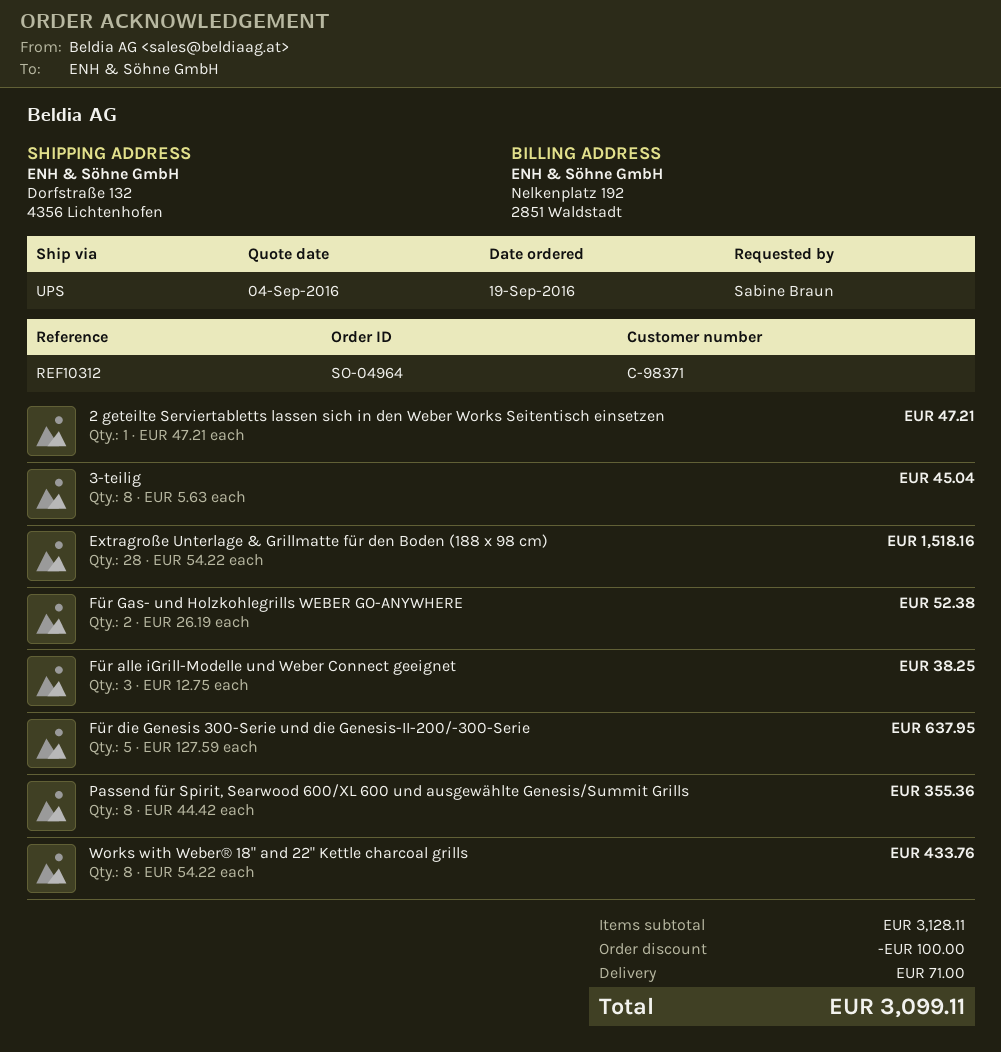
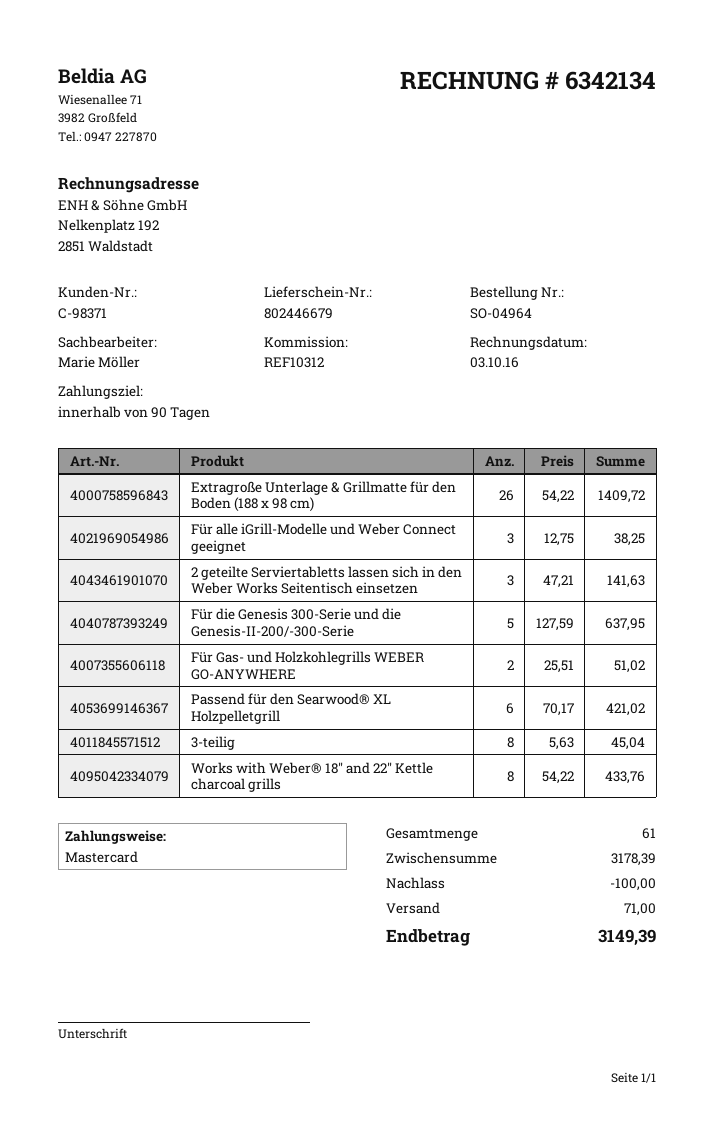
2 geteilte Serviertabletts lassen sich in den Weber Works Seitentisch einsetzen: 1 x 47.21 = 47.21 -> 3 x 47.21 = 141.63
Extragroße Unterlage & Grillmatte für den Boden (188 x 98 cm): 28 x 54.22 = 1518.16 -> 26 x 54.22 = 1409.72
Für Gas- und Holzkohlegrills WEBER GO-ANYWHERE: 2 x 26.19 = 52.38 -> 2 x 25.51 = 51.02
Passend für Spirit, Searwood 600/XL 600 und ausgewählte Genesis/Summit Grills: 8 x 44.42 = 355.36 -> none
Passend für den Searwood® XL Holzpelletgrill: none -> 6 x 70.17 = 421.02
subtotal: 3128.11 -> 3178.39
total: 3099.11 -> 3149.39

